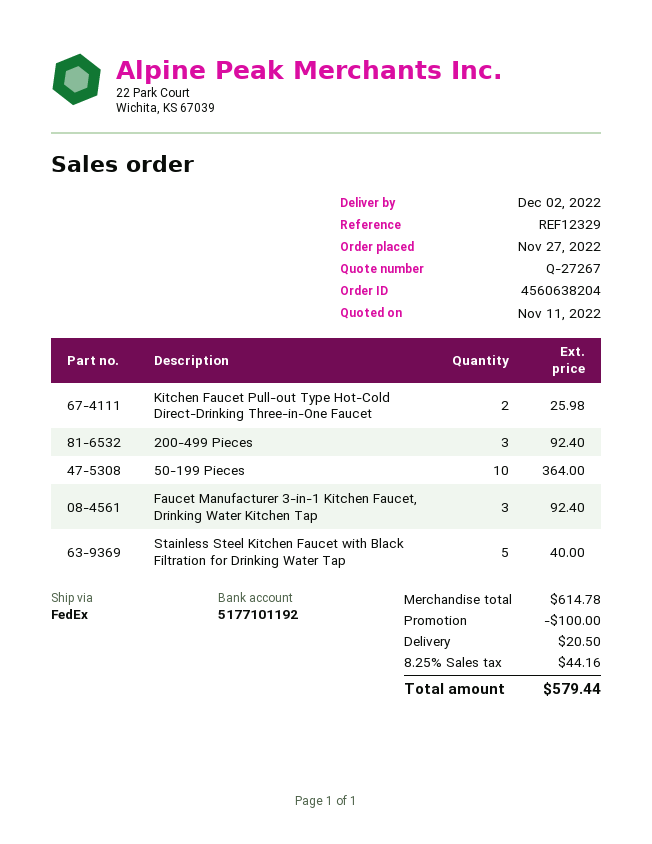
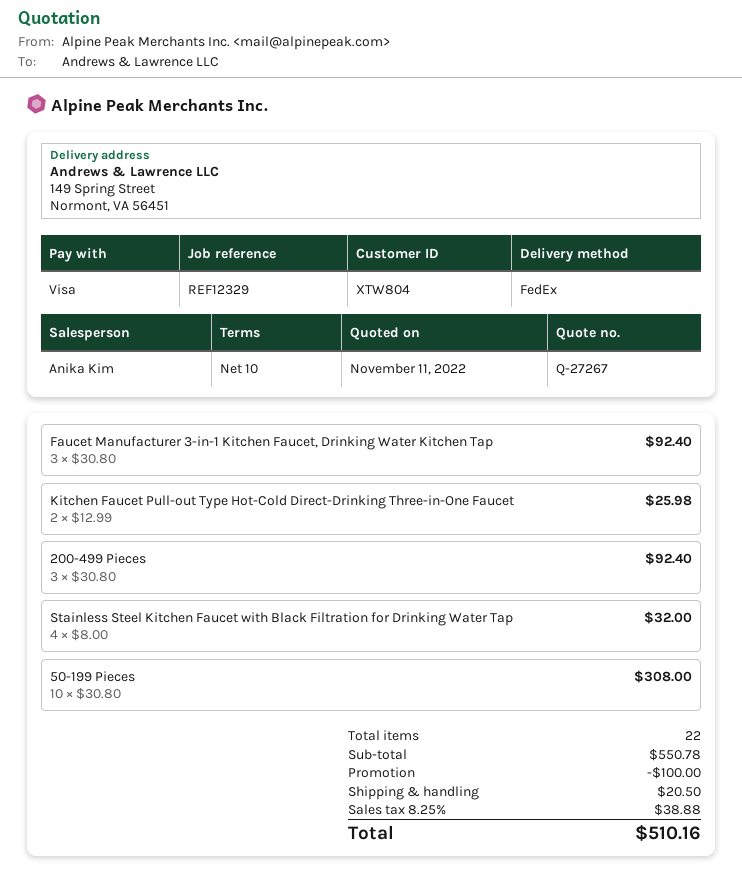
50-199 Pieces: 10 for 364.00 -> 10 for 308.00
Stainless Steel Kitchen Faucet with Black Filtration for Drinking Water Tap: 5 for 40.00 -> 4 for 32.00
subtotal: 614.78 -> 550.78
tax: 8.25% = 44.16 -> 8.25% = 38.88
total: 579.44 -> 510.16

